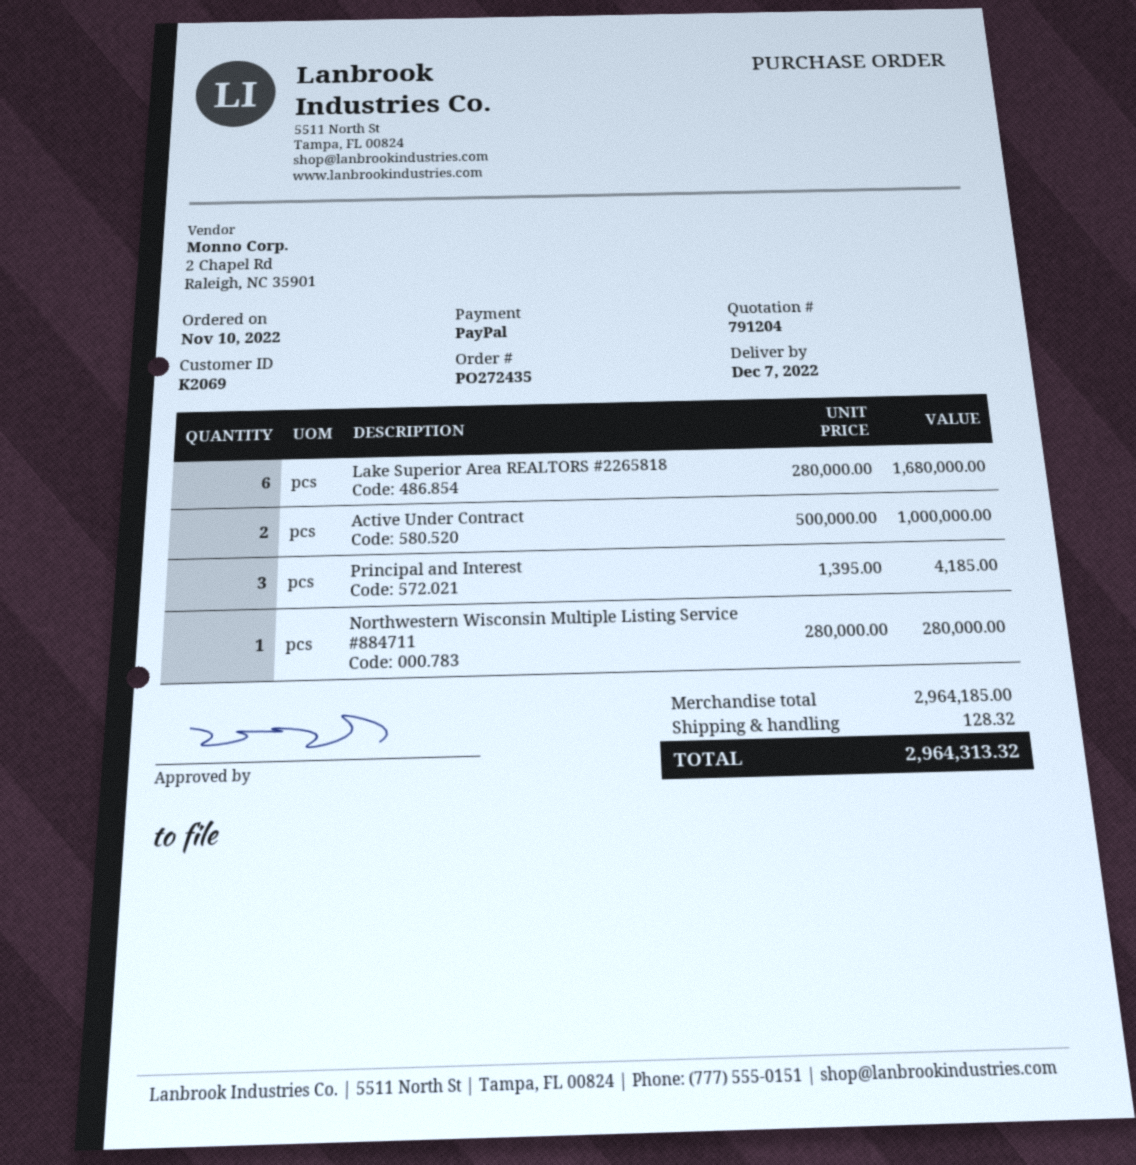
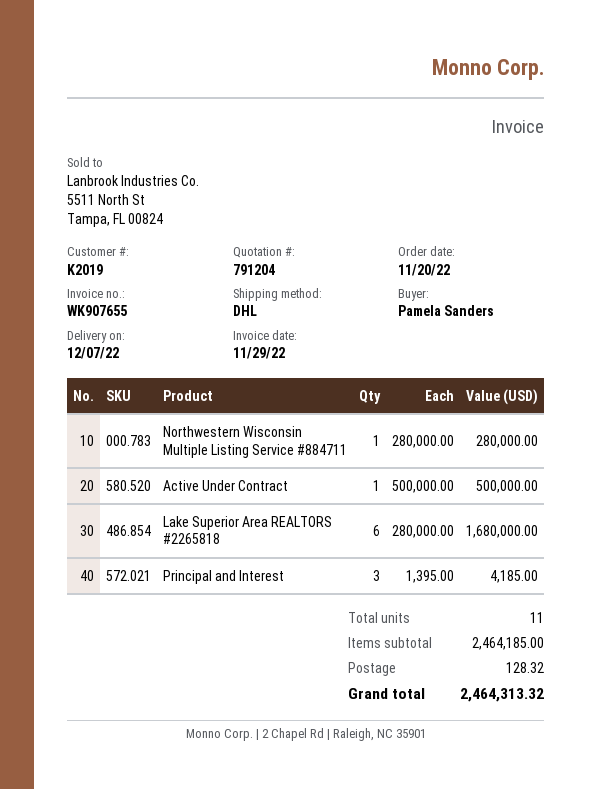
order date: 2022-11-10 -> 2022-11-20
customer number: K2069 -> K2019
Active Under Contract: 2 x 500000.00 = 1000000.00 -> 1 x 500000.00 = 500000.00
subtotal: 2964185.00 -> 2464185.00
total: 2964313.32 -> 2464313.32

